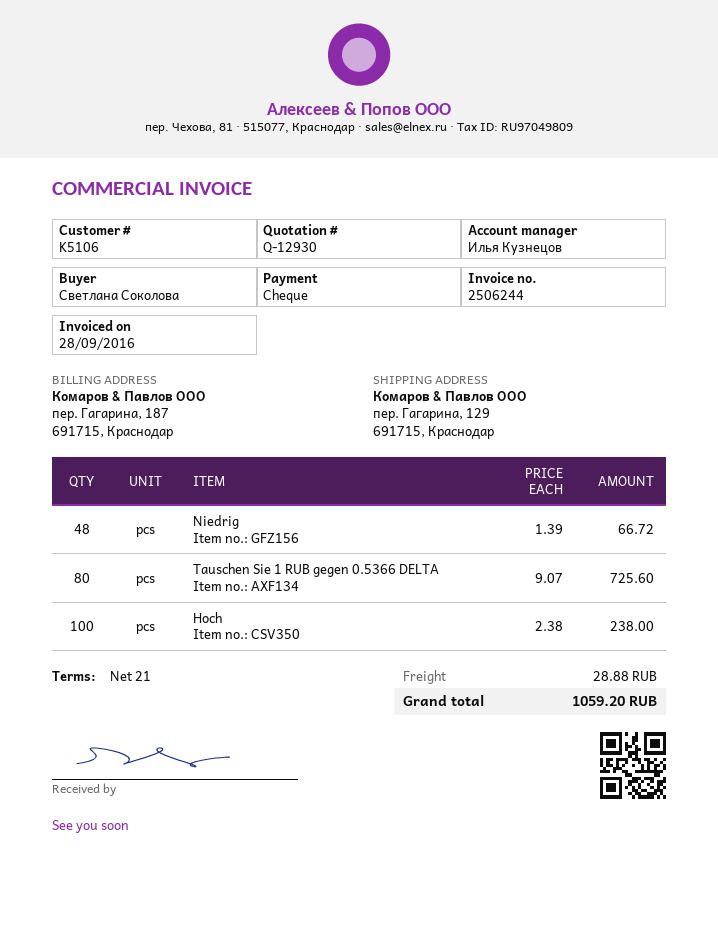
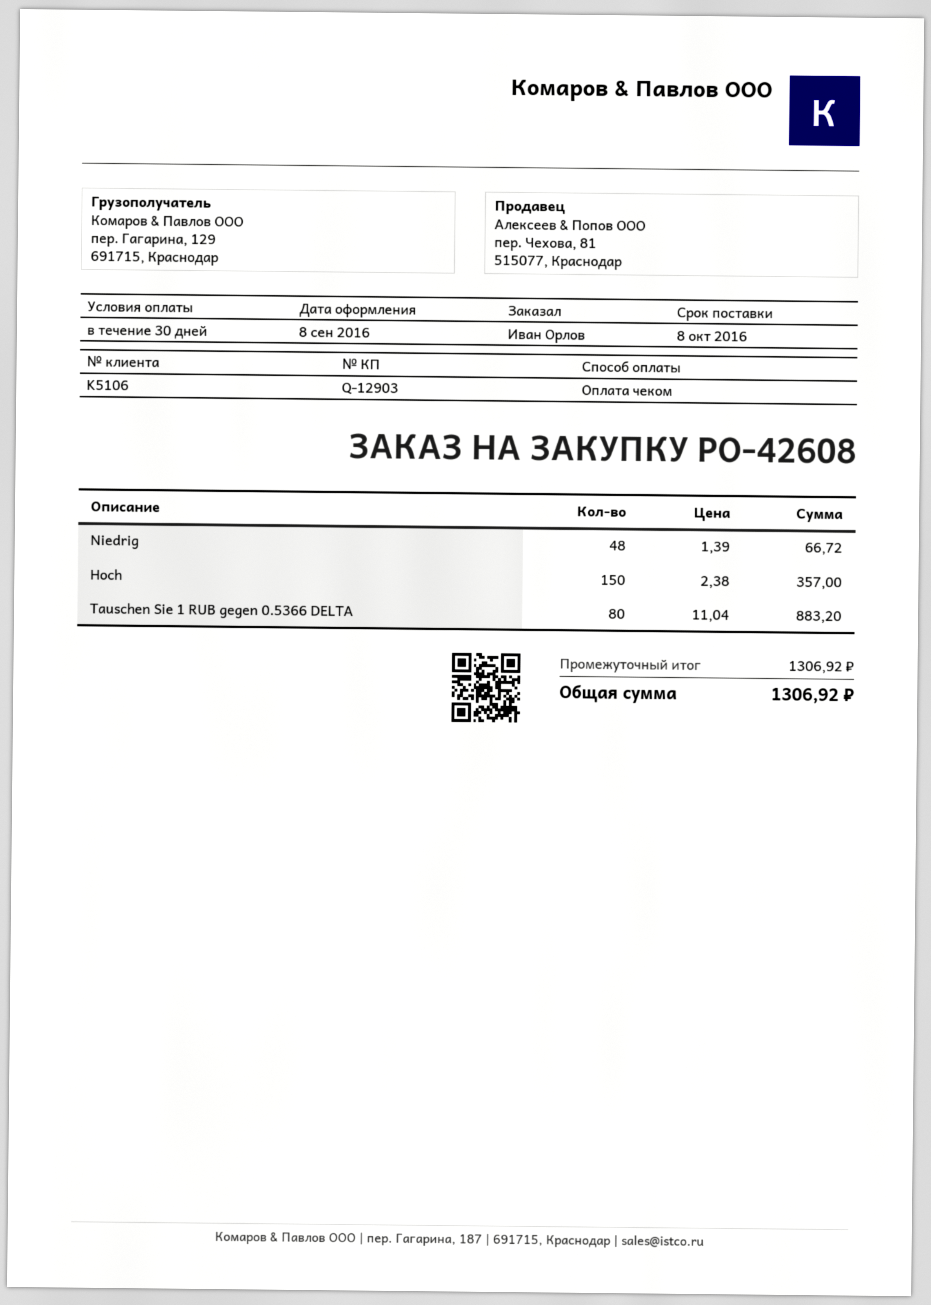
quote number: Q-12930 -> Q-12903
payment terms: 21 days -> 30 days
ordered by: Светлана Соколова -> Иван Орлов
Tauschen Sie 1 RUB gegen 0.5366 DELTA: 80 x 9.07 = 725.60 -> 80 x 11.04 = 883.20
Hoch: 100 x 2.38 = 238.00 -> 150 x 2.38 = 357.00
shipping: 28.88 -> none
total: 1059.20 -> 1306.92

